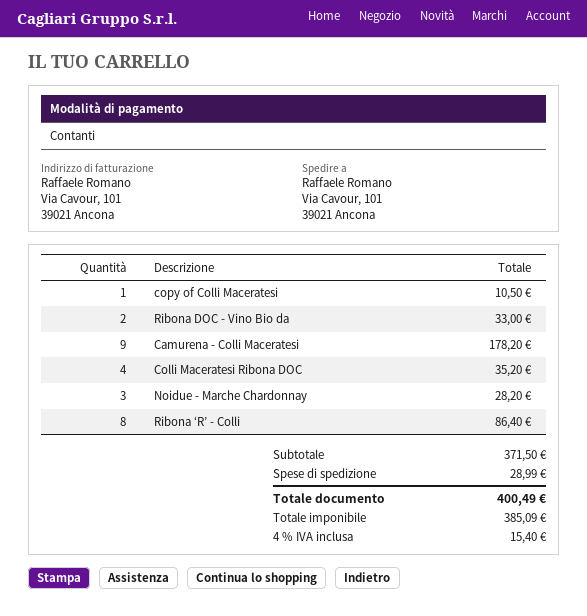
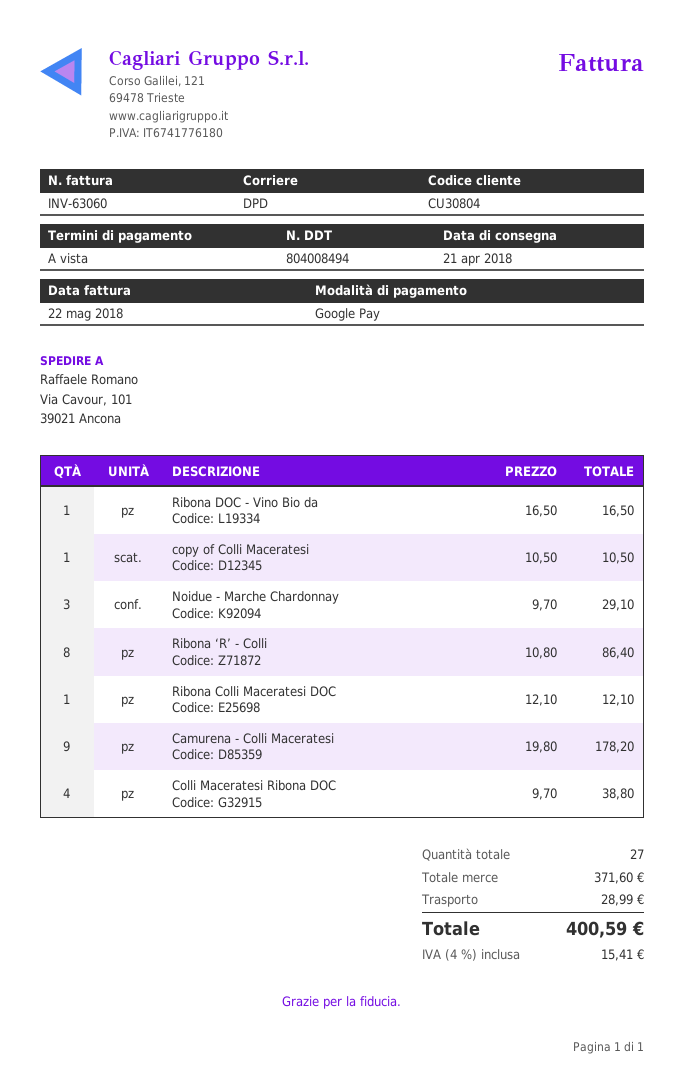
payment method: cash -> Google Pay
Ribona DOC - Vino Bio da: 2 for 33.00 -> 1 for 16.50
Colli Maceratesi Ribona DOC: 4 for 35.20 -> 4 for 38.80
Noidue - Marche Chardonnay: 3 for 28.20 -> 3 for 29.10
Ribona Colli Maceratesi DOC: none -> 1 for 12.10
subtotal: 371.50 -> 371.60
tax: 4% = 15.40 -> 4% = 15.41
total: 400.49 -> 400.59

